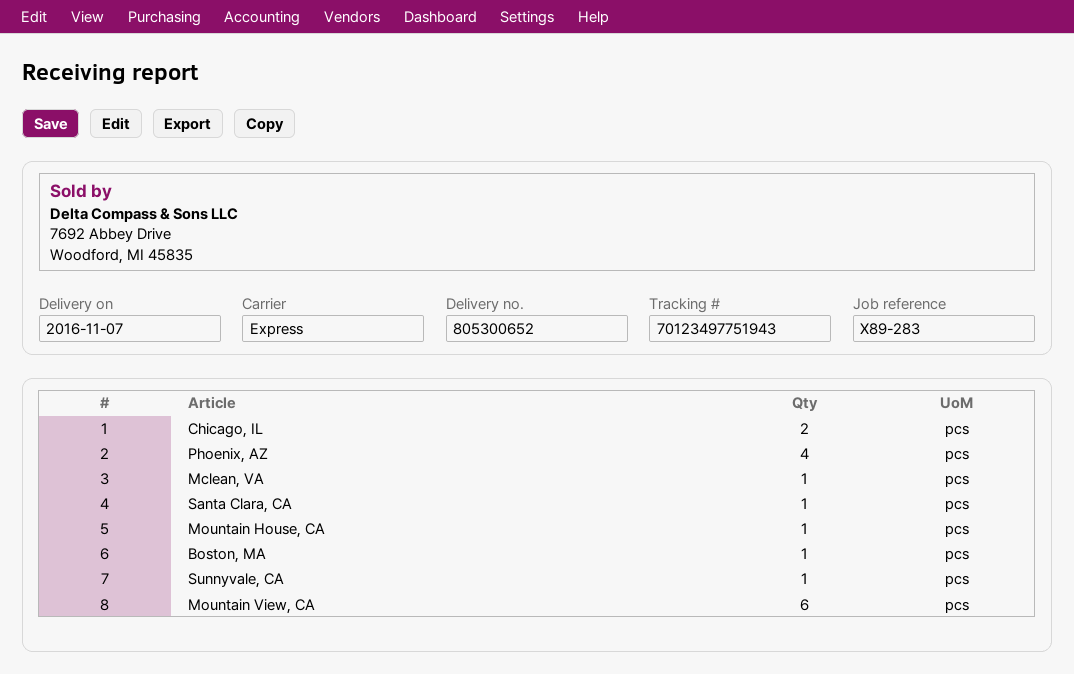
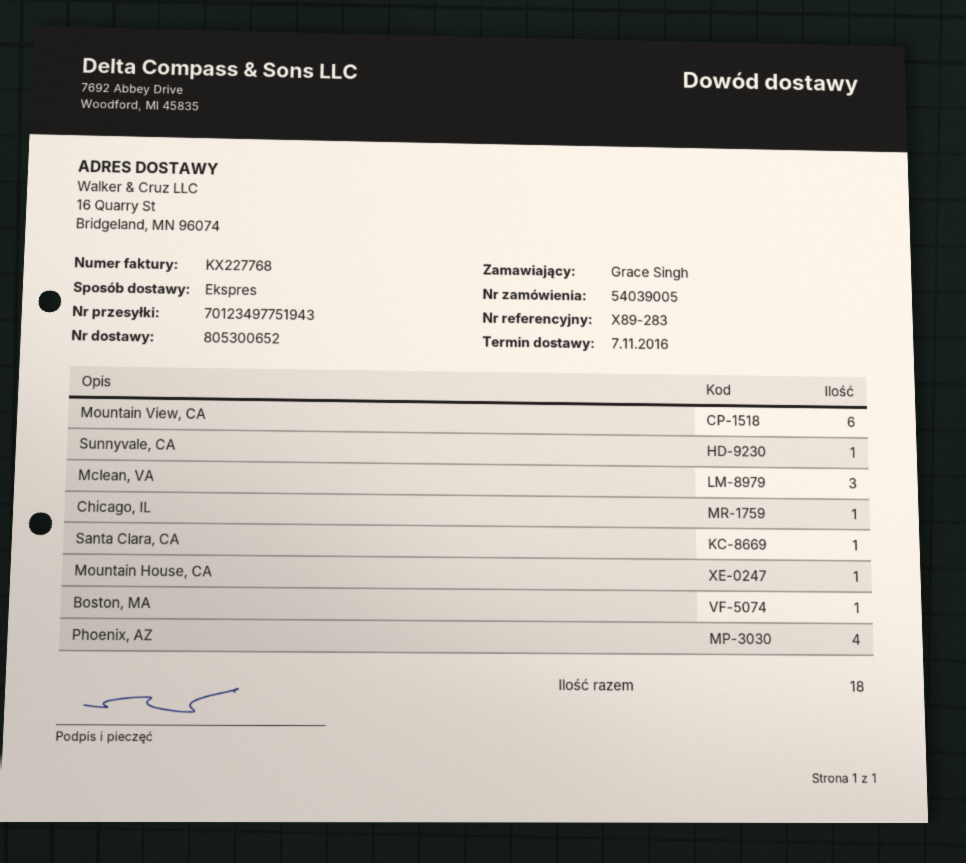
Chicago, IL: 2 -> 1
Mclean, VA: 1 -> 3

